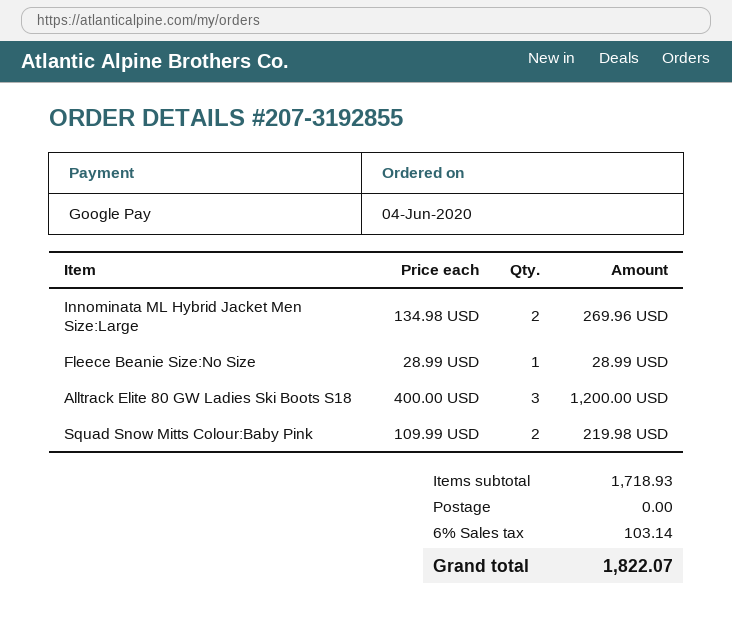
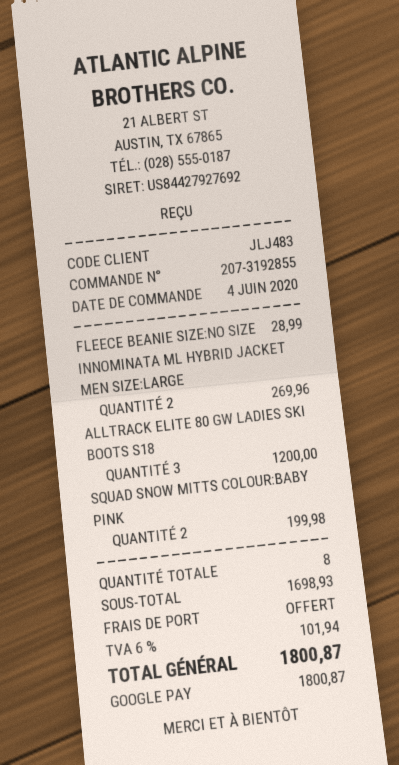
Squad Snow Mitts Colour:Baby Pink: 2 for 219.98 -> 2 for 199.98
subtotal: 1718.93 -> 1698.93
tax: 6% = 103.14 -> 6% = 101.94
total: 1822.07 -> 1800.87

